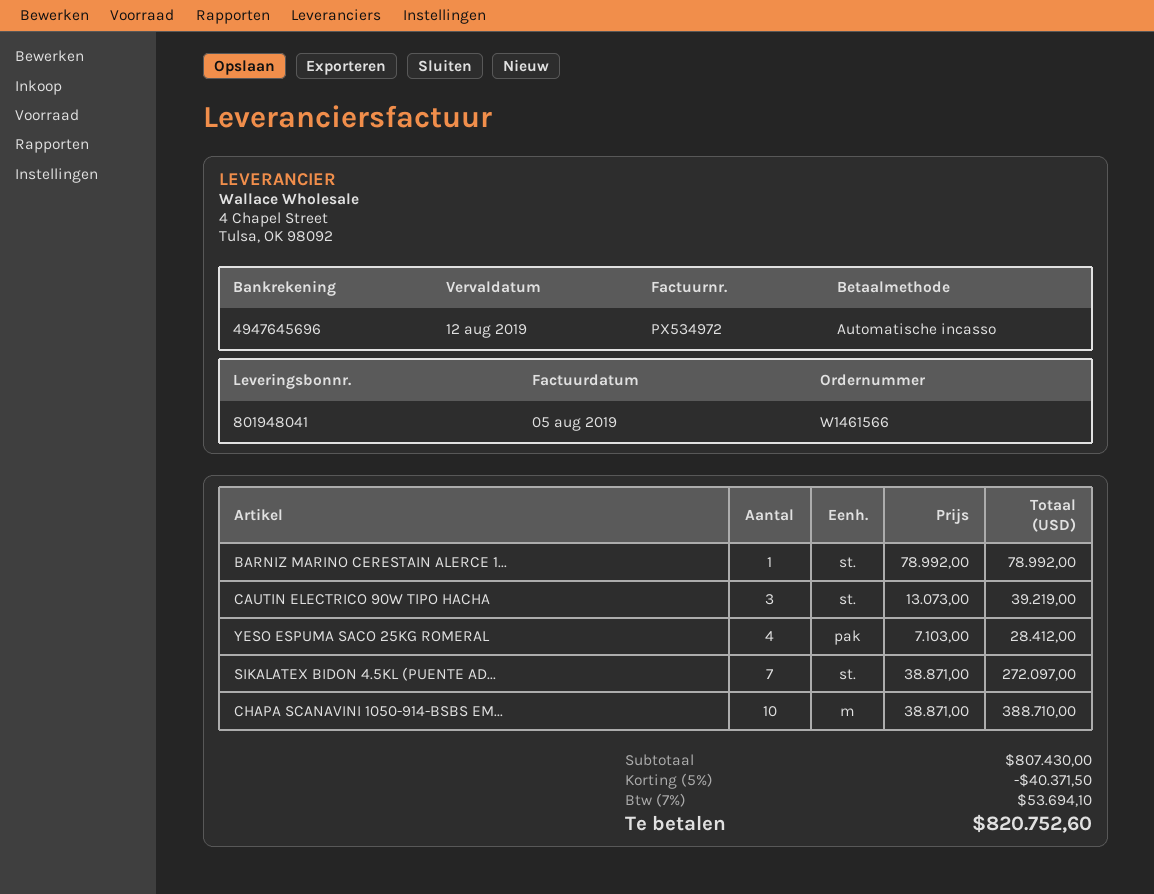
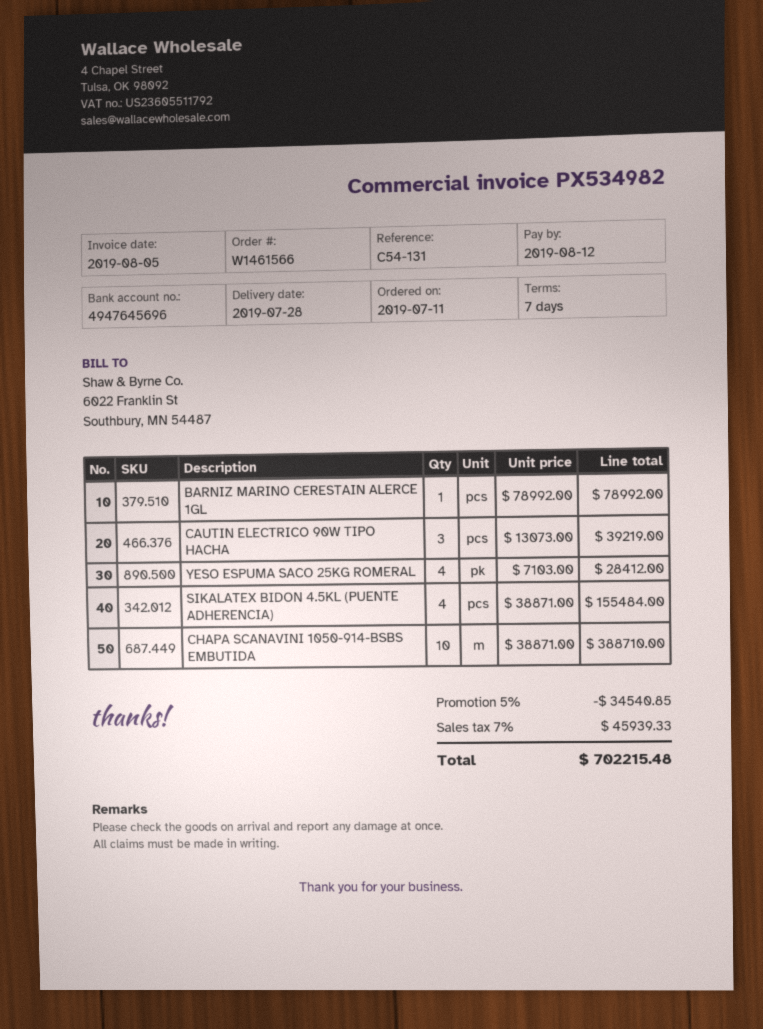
invoice number: PX534972 -> PX534982
SIKALATEX BIDON 4.5KL (PUENTE AD...: 7 x 38871.00 = 272097.00 -> 4 x 38871.00 = 155484.00
discount: 5% = 40371.50 -> 5% = 34540.85
tax: 7% = 53694.10 -> 7% = 45939.33
total: 820752.60 -> 702215.48

